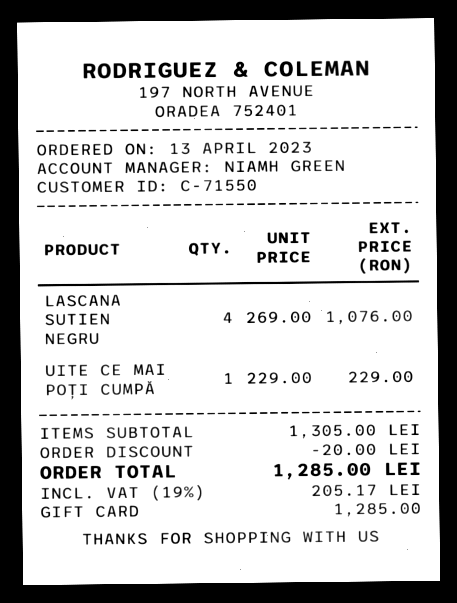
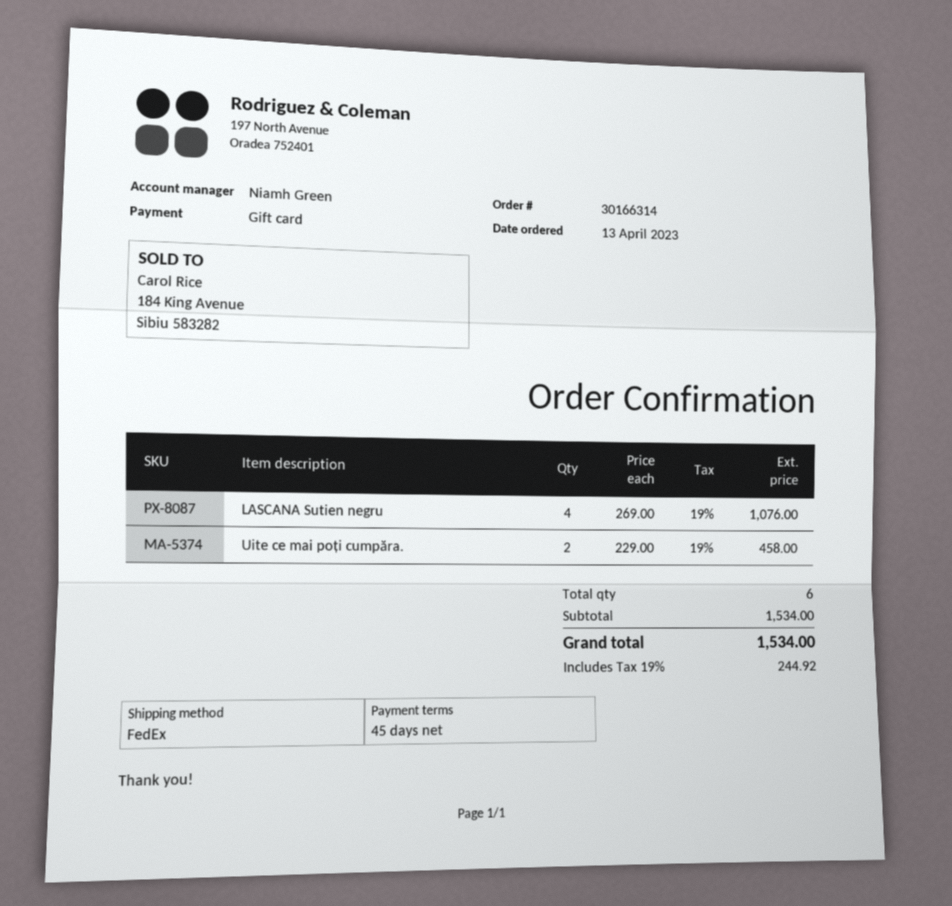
UITE CE MAI POȚI CUMPĂ: 1 x 229.00 = 229.00 -> 2 x 229.00 = 458.00
subtotal: 1305.00 -> 1534.00
discount: 20.00 -> none
tax: 19% = 205.17 -> 19% = 244.92
total: 1285.00 -> 1534.00

